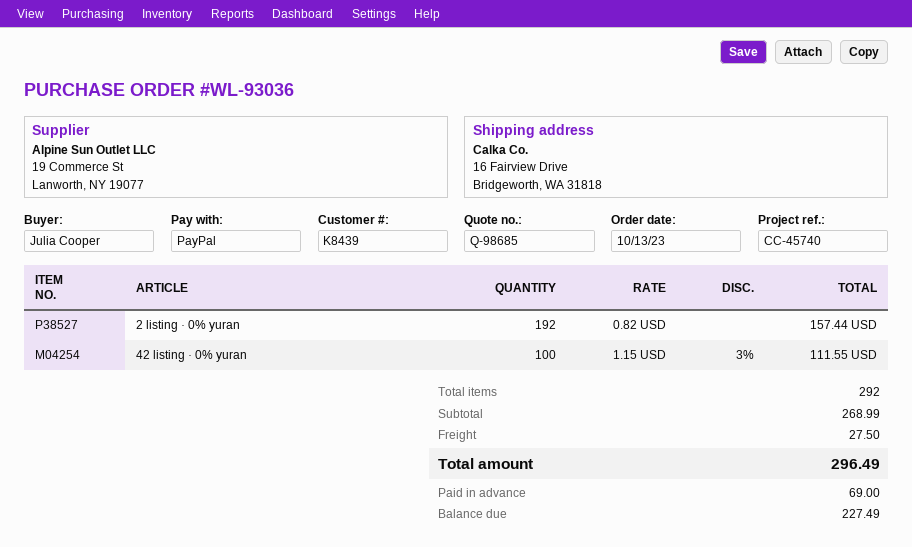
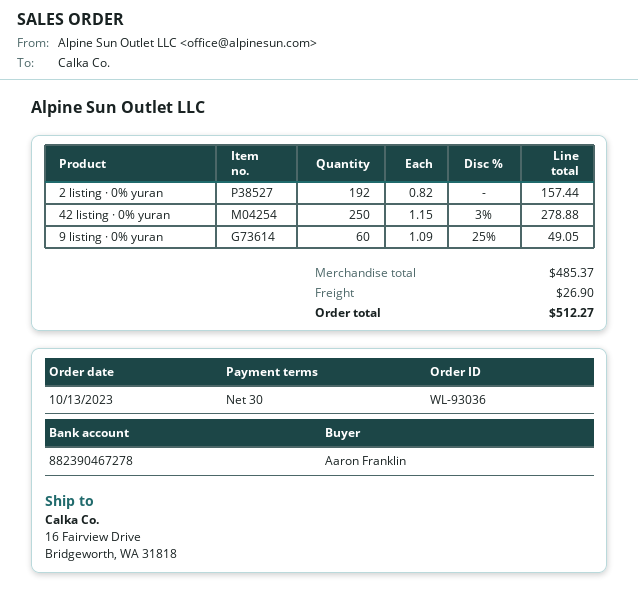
ordered by: Julia Cooper -> Aaron Franklin
42 listing · 0% yuran: 100 x 1.15 - 3% = 111.55 -> 250 x 1.15 - 3% = 278.88
9 listing · 0% yuran: none -> 60 x 1.09 - 25% = 49.05
subtotal: 268.99 -> 485.37
shipping: 27.50 -> 26.90
total: 296.49 -> 512.27

